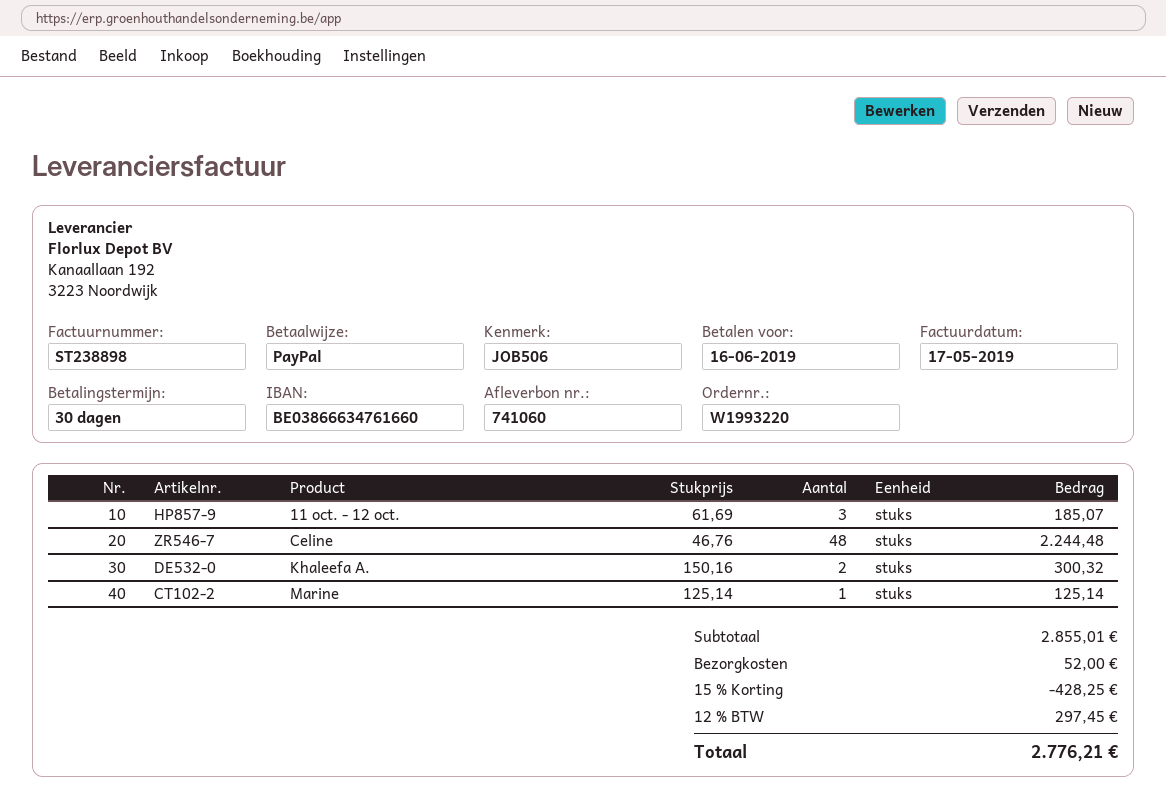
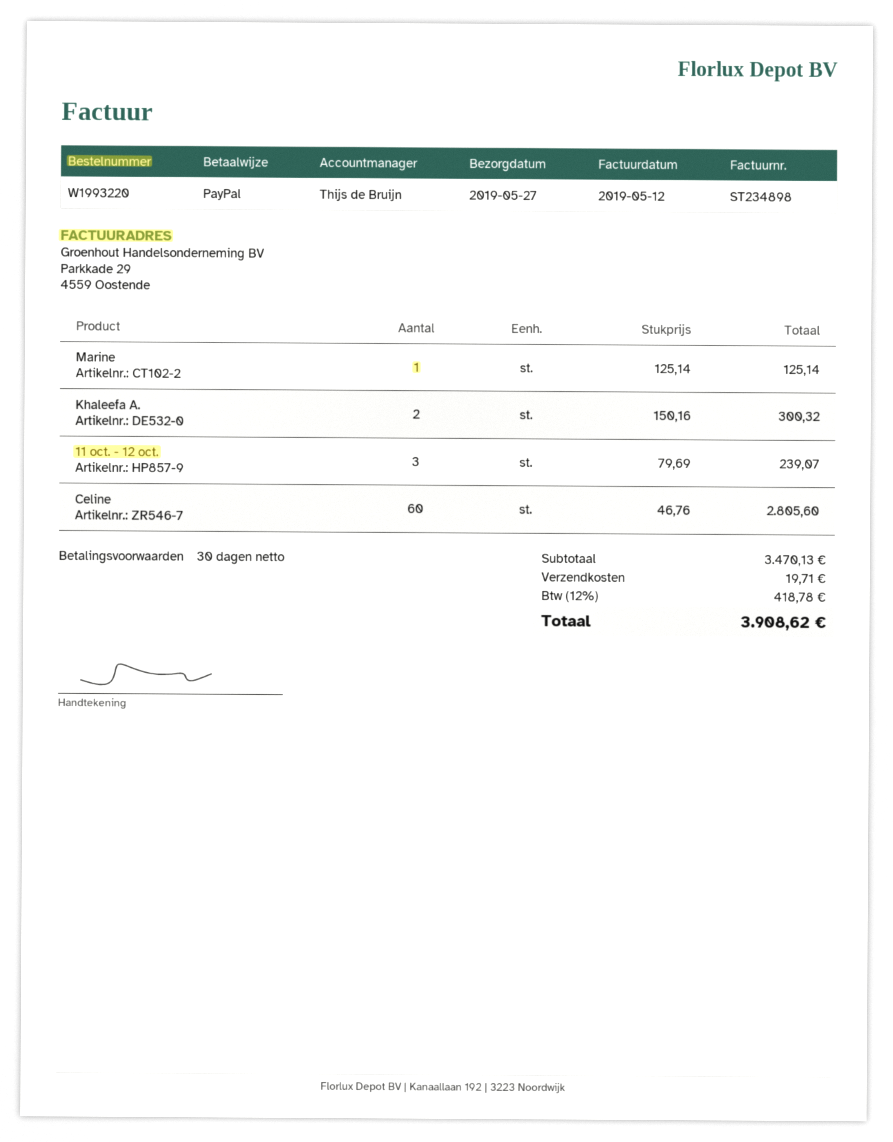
invoice number: ST238898 -> ST234898
invoice date: 2019-05-17 -> 2019-05-12
11 oct. - 12 oct.: 3 x 61.69 = 185.07 -> 3 x 79.69 = 239.07
Celine: 48 x 46.76 = 2244.48 -> 60 x 46.76 = 2805.60
subtotal: 2855.01 -> 3470.13
discount: 15% = 428.25 -> none
shipping: 52.00 -> 19.71
tax: 12% = 297.45 -> 12% = 418.78
total: 2776.21 -> 3908.62

